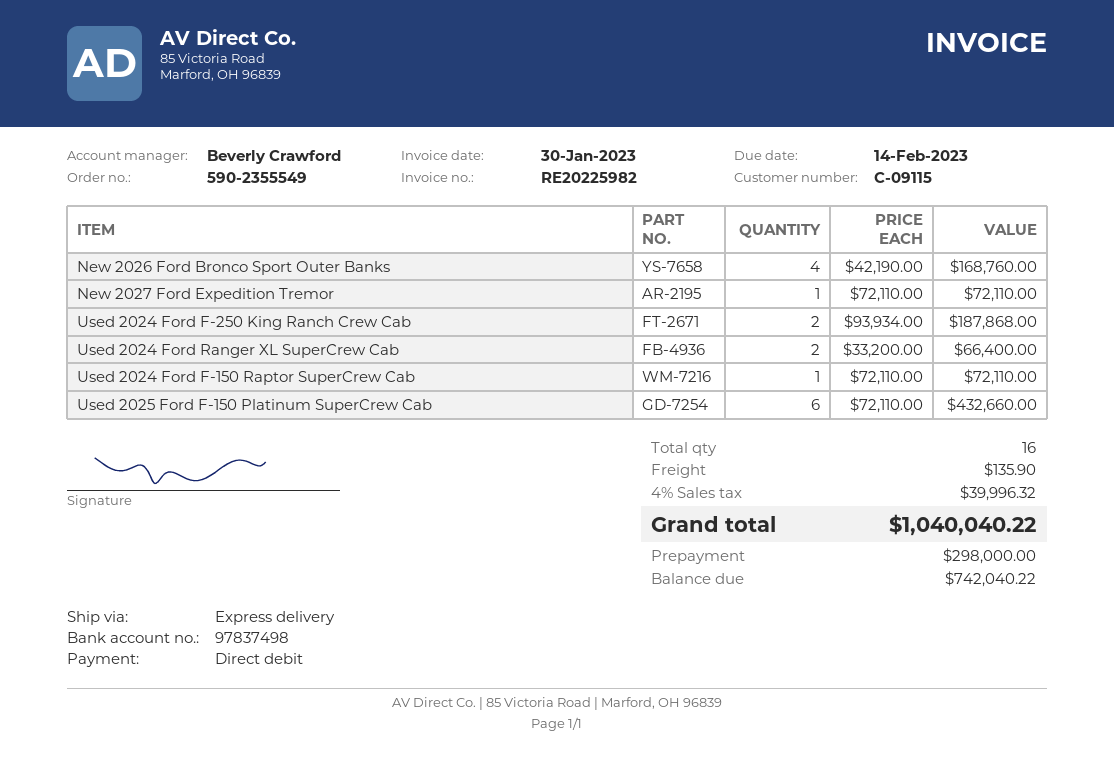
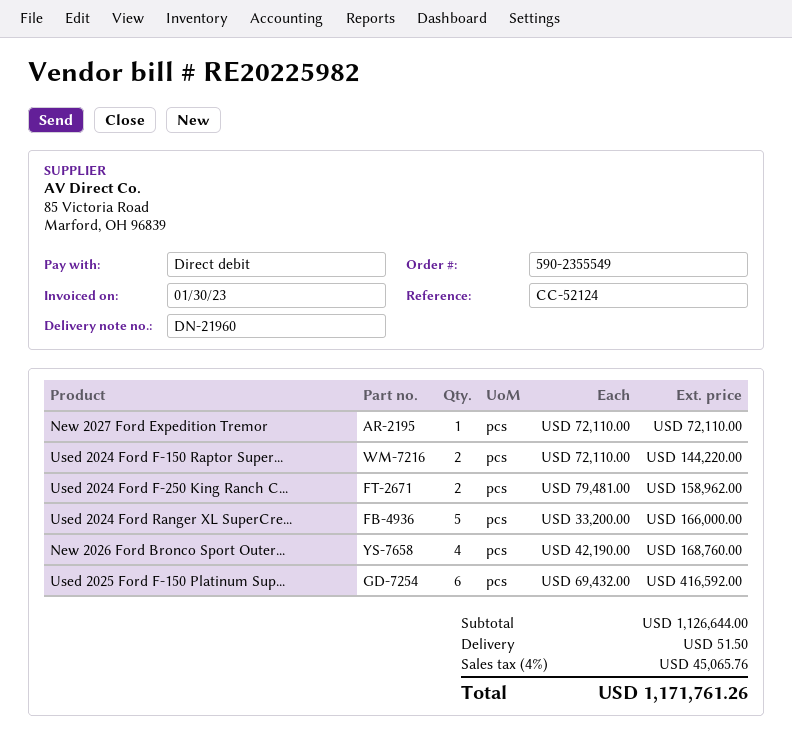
Used 2024 Ford F-250 King Ranch Crew Cab: 2 x 93934.00 = 187868.00 -> 2 x 79481.00 = 158962.00
Used 2024 Ford Ranger XL SuperCrew Cab: 2 x 33200.00 = 66400.00 -> 5 x 33200.00 = 166000.00
Used 2024 Ford F-150 Raptor SuperCrew Cab: 1 x 72110.00 = 72110.00 -> 2 x 72110.00 = 144220.00
Used 2025 Ford F-150 Platinum SuperCrew Cab: 6 x 72110.00 = 432660.00 -> 6 x 69432.00 = 416592.00
shipping: 135.90 -> 51.50
tax: 4% = 39996.32 -> 4% = 45065.76
total: 1040040.22 -> 1171761.26

